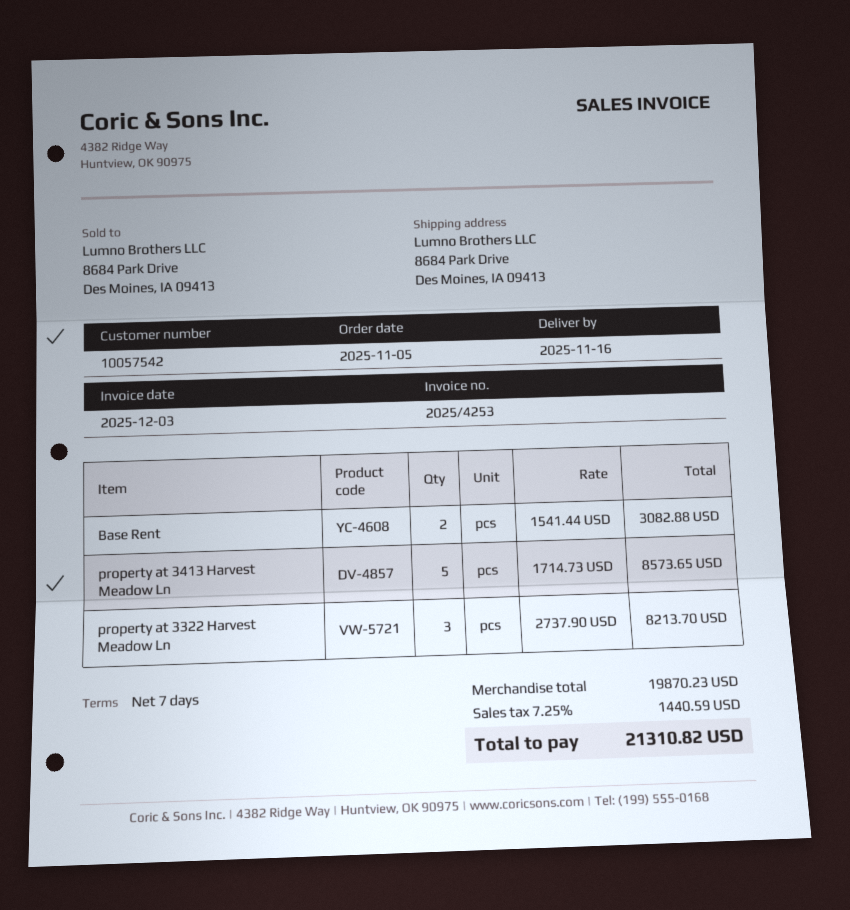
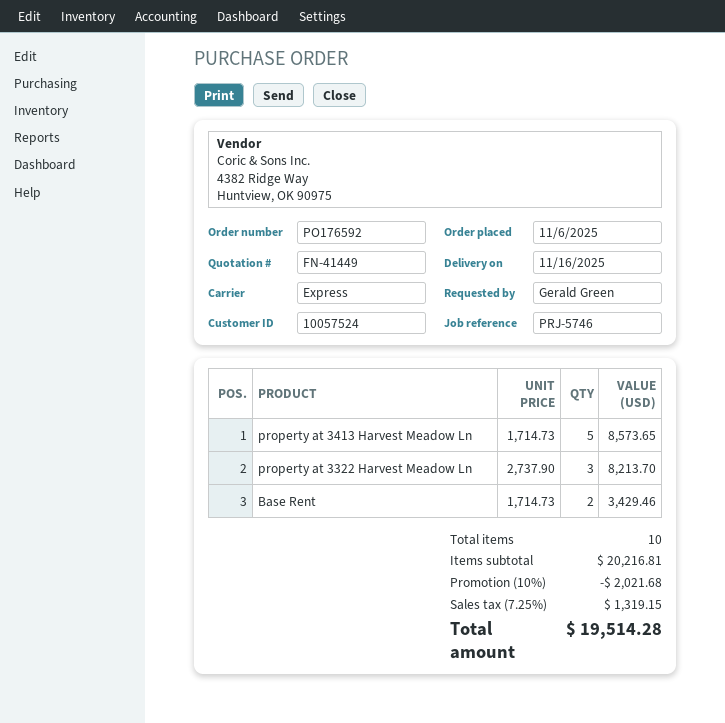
order date: 2025-11-05 -> 2025-11-06
customer number: 10057542 -> 10057524
Base Rent: 2 x 1541.44 = 3082.88 -> 2 x 1714.73 = 3429.46
subtotal: 19870.23 -> 20216.81
discount: none -> 10% = 2021.68
tax: 7.25% = 1440.59 -> 7.25% = 1319.15
total: 21310.82 -> 19514.28

